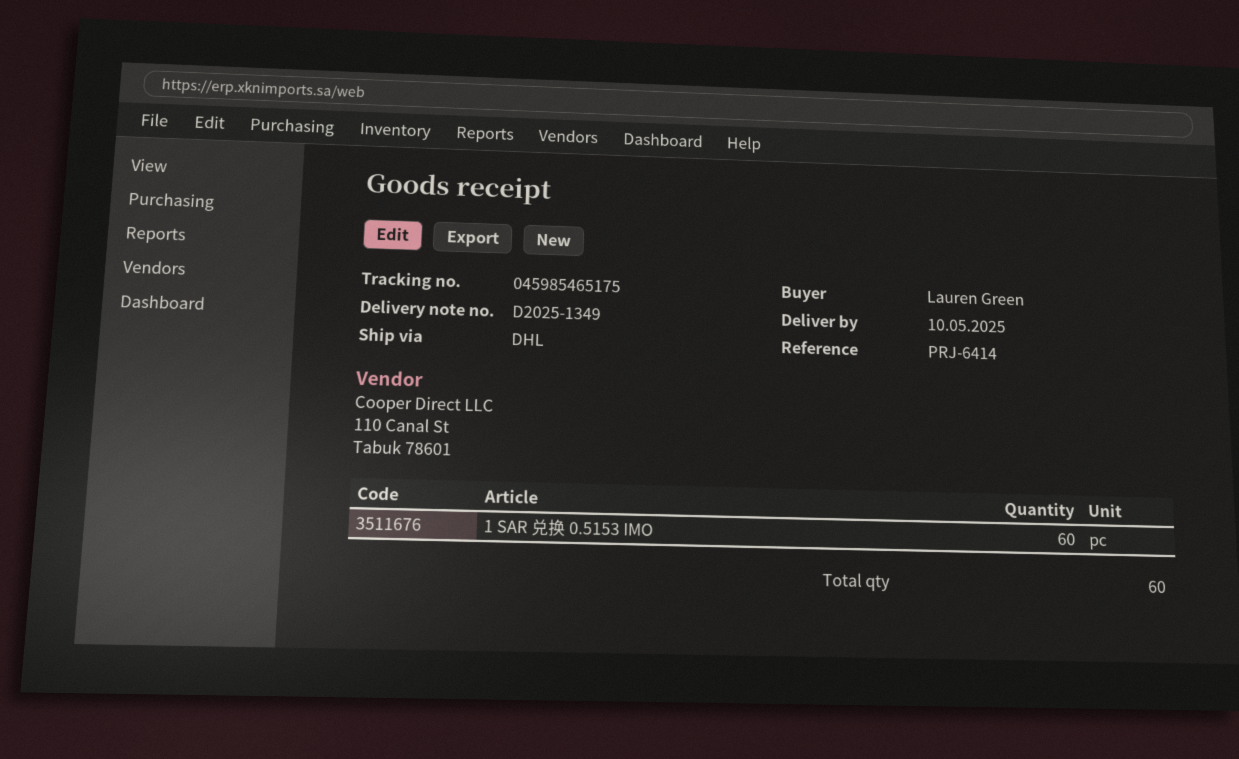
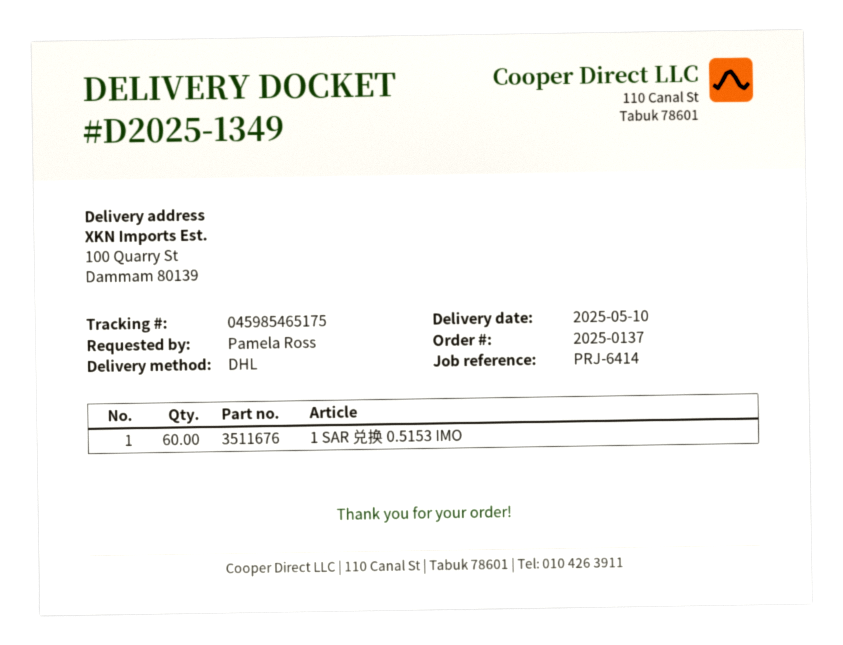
ordered by: Lauren Green -> Pamela Ross

